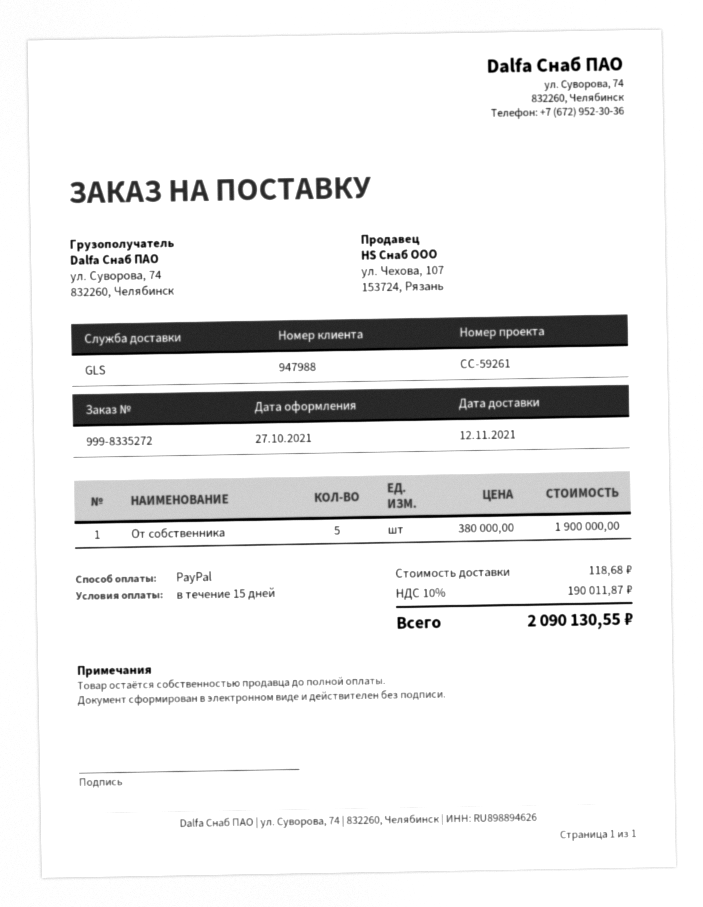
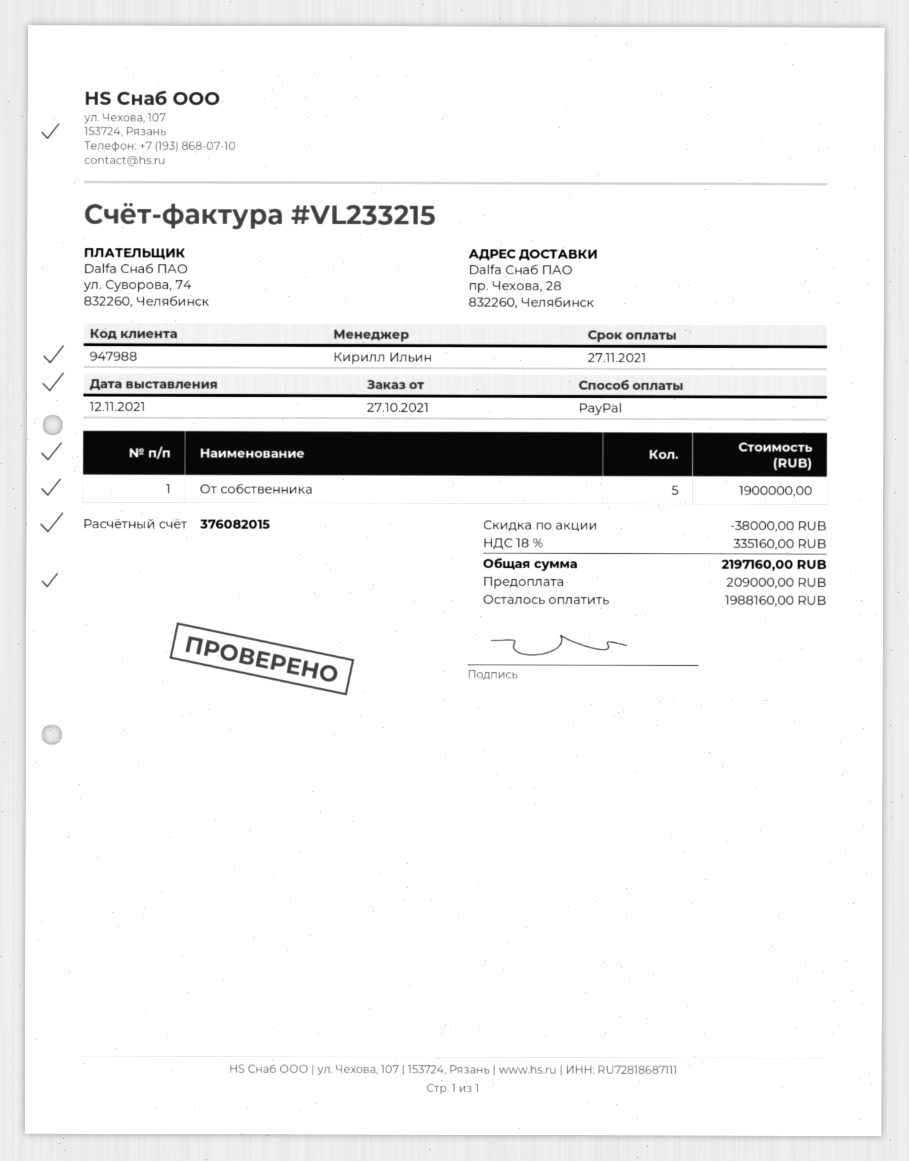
ship to: ул. Суворова, 74, 832260, Челябинск -> пр. Чехова, 28, 832260, Челябинск
discount: none -> 38000.00
shipping: 118.68 -> none
tax: 10% = 190011.87 -> 18% = 335160.00
total: 2090130.55 -> 2197160.00

